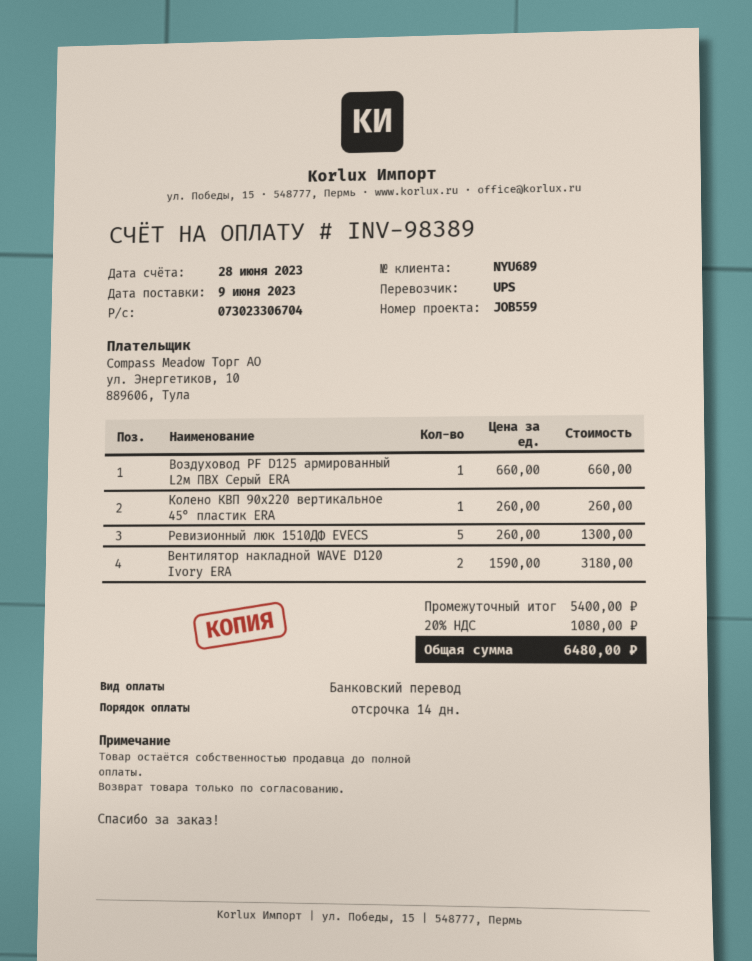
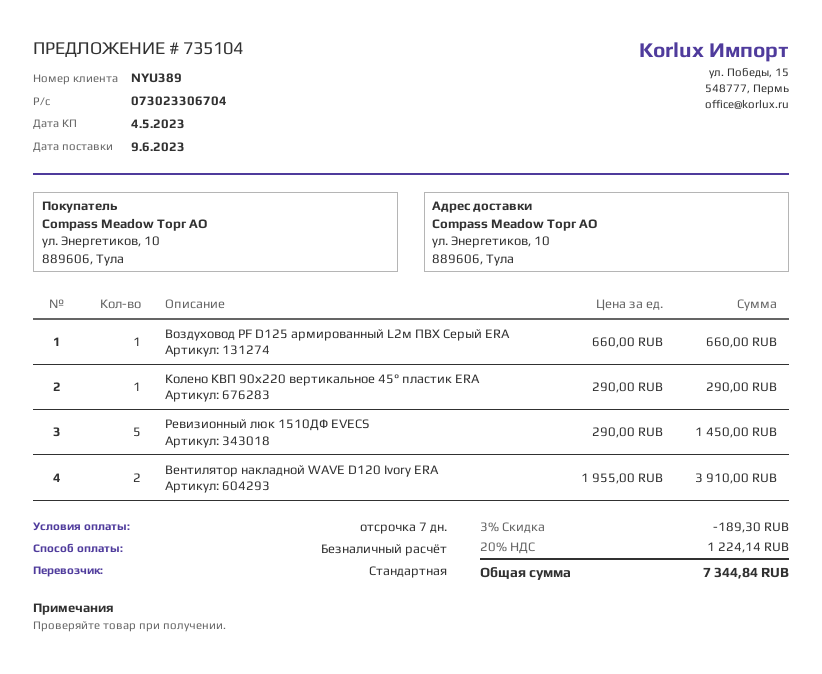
payment terms: 14 days -> 7 days
customer number: NYU689 -> NYU389
shipping method: UPS -> standard
Колено КВП 90х220 вертикальное 45° пластик ERA: 1 x 260.00 = 260.00 -> 1 x 290.00 = 290.00
Ревизионный люк 1510ДФ EVECS: 5 x 260.00 = 1300.00 -> 5 x 290.00 = 1450.00
Вентилятор накладной WAVE D120 Ivory ERA: 2 x 1590.00 = 3180.00 -> 2 x 1955.00 = 3910.00
discount: none -> 3% = 189.30
tax: 20% = 1080.00 -> 20% = 1224.14
total: 6480.00 -> 7344.84

